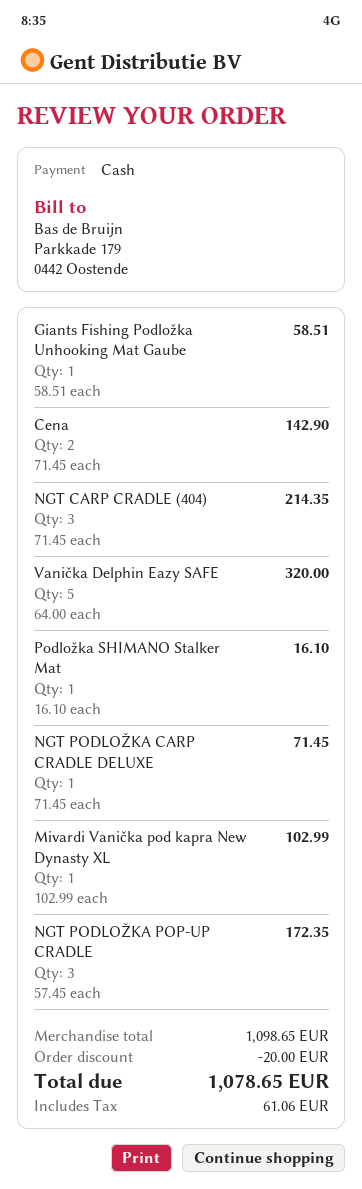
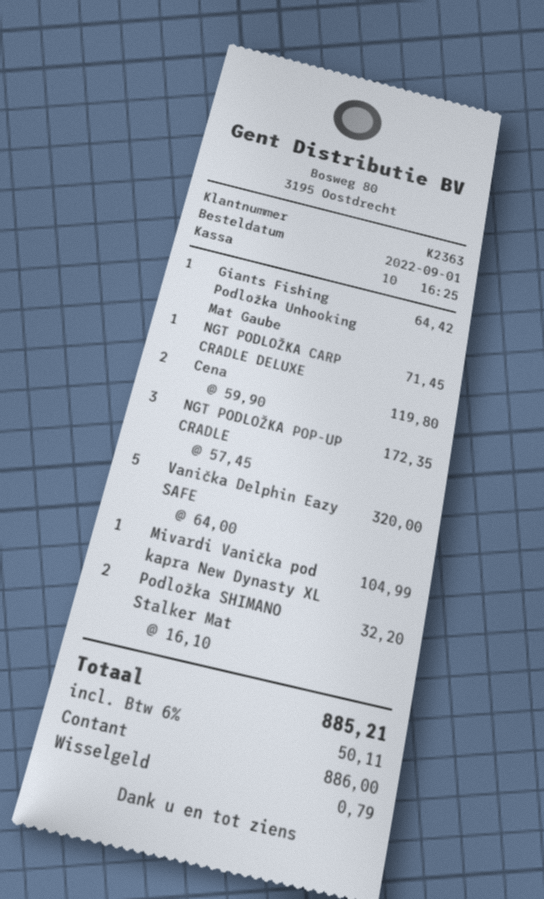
Giants Fishing Podložka Unhooking Mat Gaube: 1 x 58.51 = 58.51 -> 1 x 64.42 = 64.42
Cena: 2 x 71.45 = 142.90 -> 2 x 59.90 = 119.80
NGT CARP CRADLE (404): 3 x 71.45 = 214.35 -> none
Podložka SHIMANO Stalker Mat: 1 x 16.10 = 16.10 -> 2 x 16.10 = 32.20
Mivardi Vanička pod kapra New Dynasty XL: 1 x 102.99 = 102.99 -> 1 x 104.99 = 104.99
discount: 20.00 -> none
tax: 61.06 -> 50.11
total: 1078.65 -> 885.21

